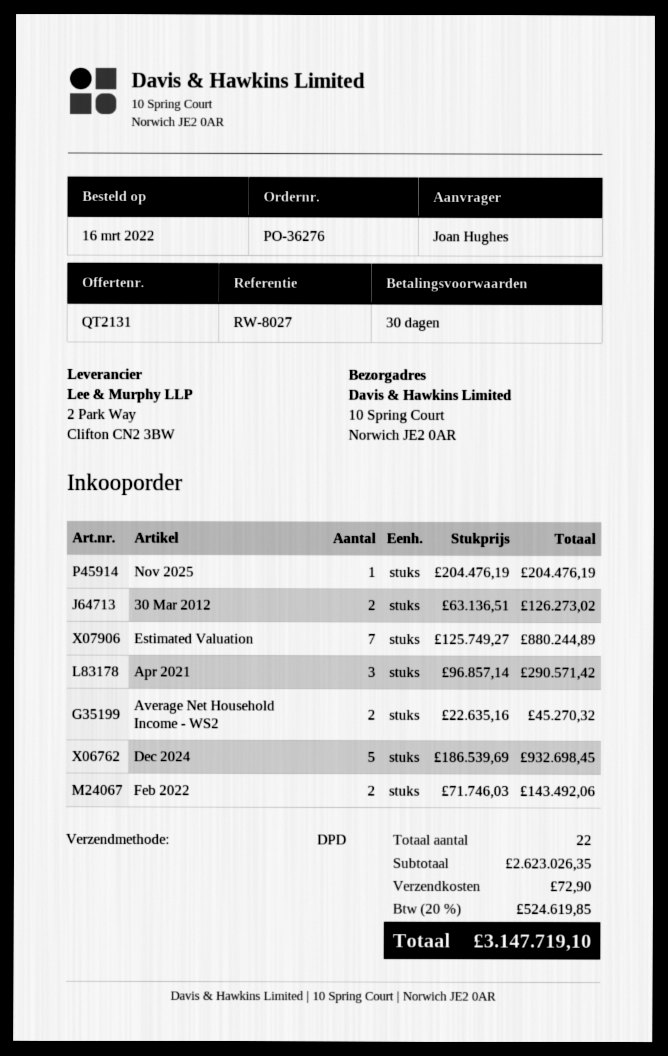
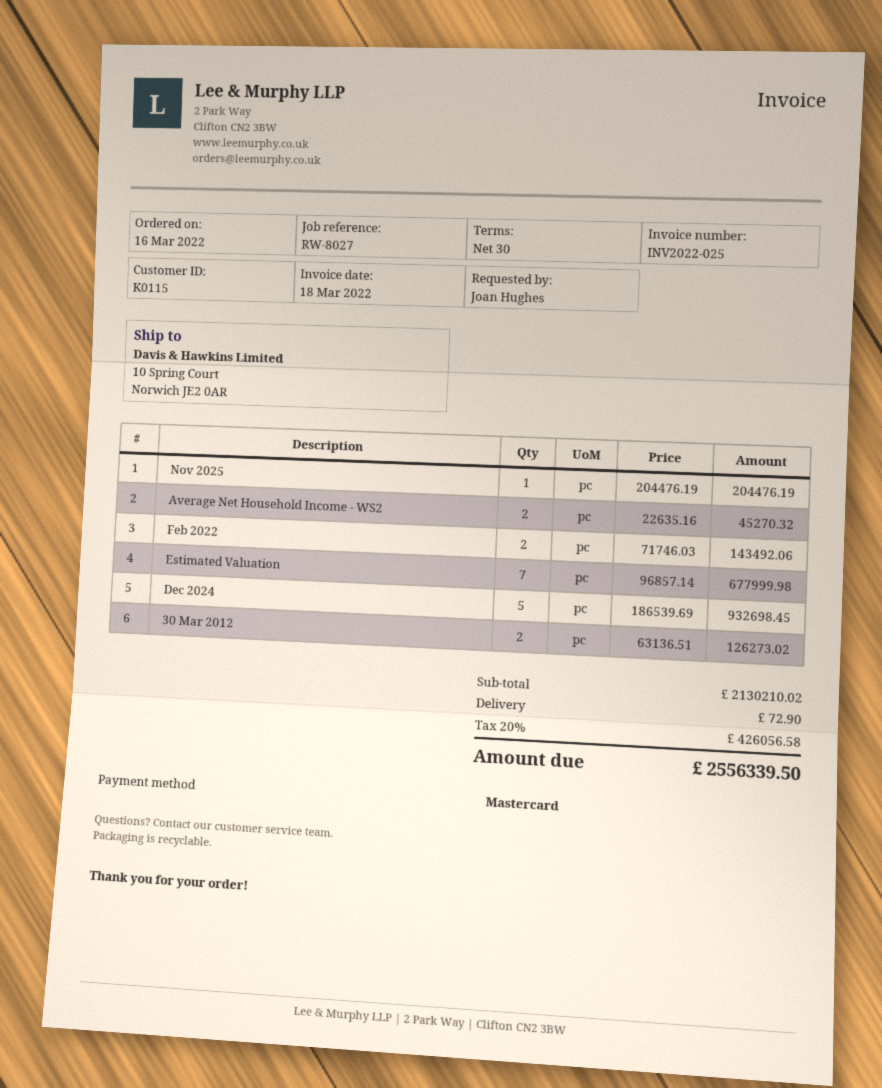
Estimated Valuation: 7 x 125749.27 = 880244.89 -> 7 x 96857.14 = 677999.98
Apr 2021: 3 x 96857.14 = 290571.42 -> none
subtotal: 2623026.35 -> 2130210.02
tax: 20% = 524619.85 -> 20% = 426056.58
total: 3147719.10 -> 2556339.50

